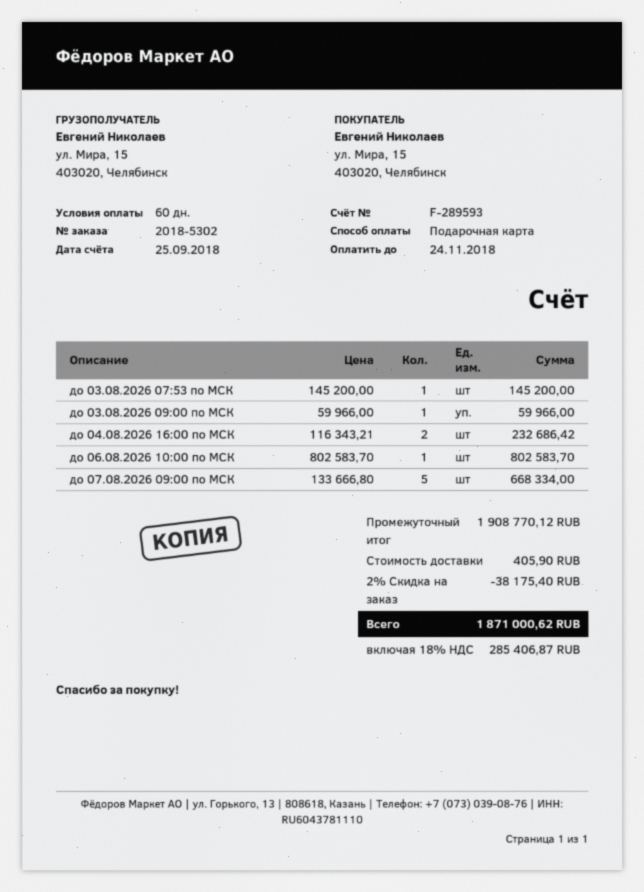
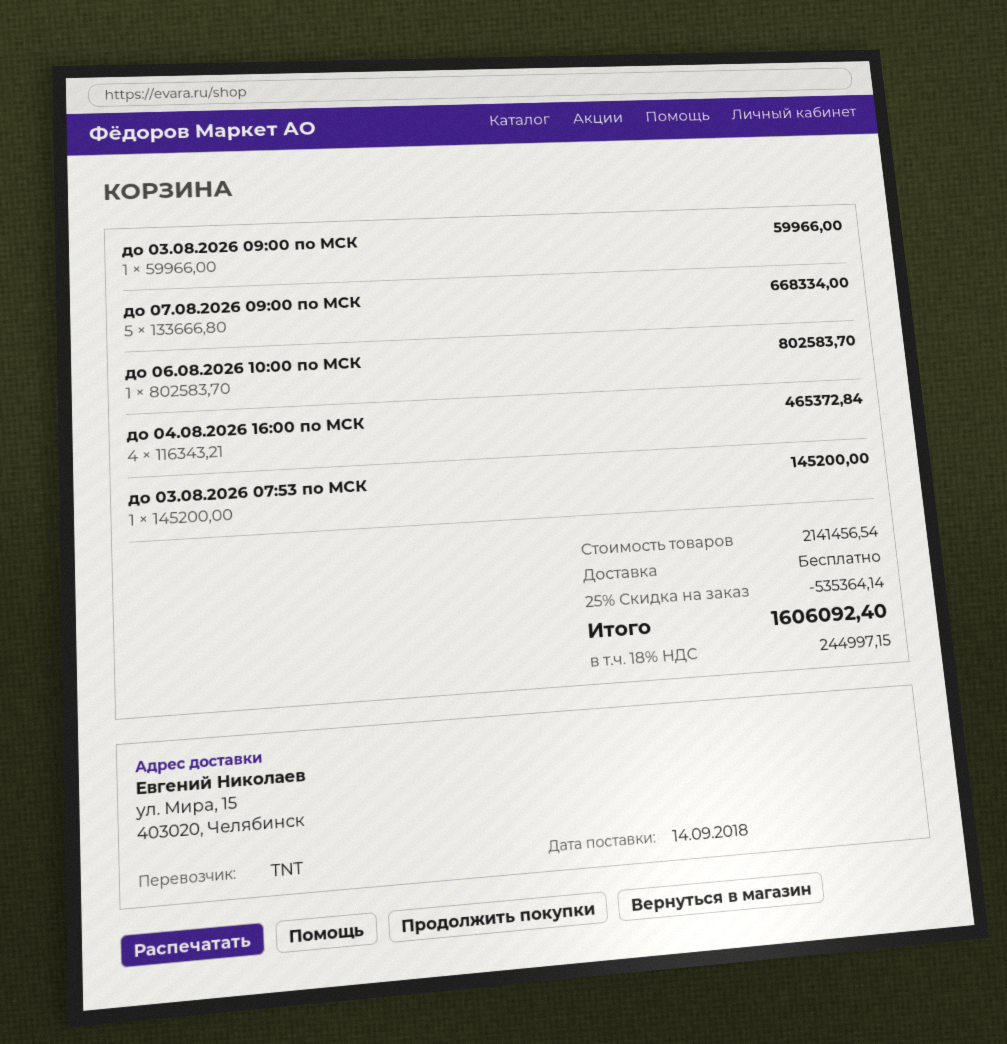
до 04.08.2026 16:00 по МСК: 2 x 116343.21 = 232686.42 -> 4 x 116343.21 = 465372.84
subtotal: 1908770.12 -> 2141456.54
discount: 2% = 38175.40 -> 25% = 535364.14
shipping: 405.90 -> 0.00
tax: 18% = 285406.87 -> 18% = 244997.15
total: 1871000.62 -> 1606092.40

